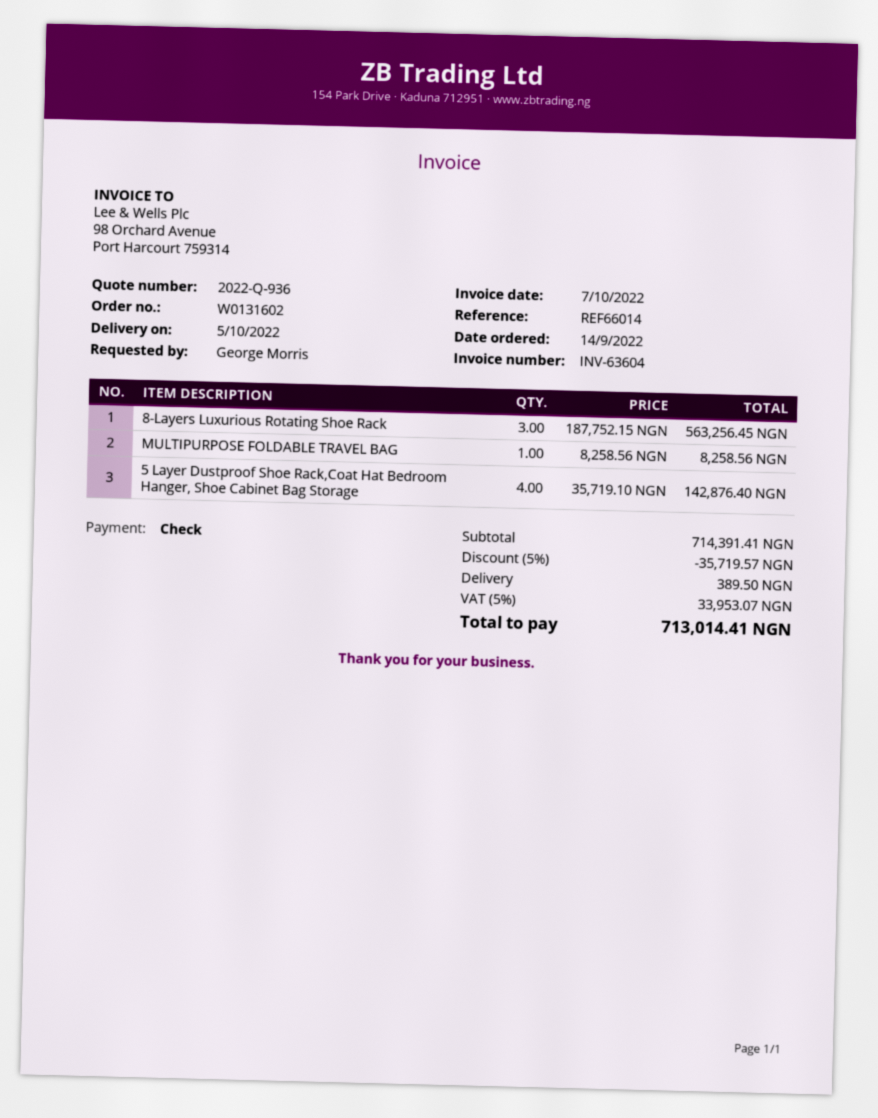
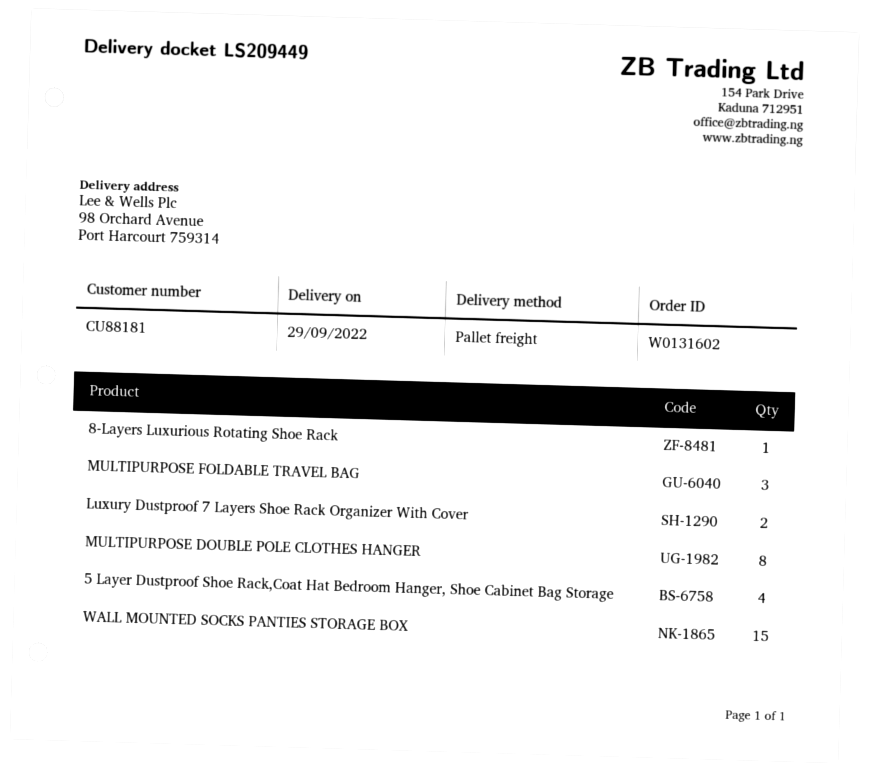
delivery date: 2022-10-05 -> 2022-09-29
8-Layers Luxurious Rotating Shoe Rack: 3 -> 1
MULTIPURPOSE FOLDABLE TRAVEL BAG: 1 -> 3
Luxury Dustproof 7 Layers Shoe Rack Organizer With Cover: none -> 2
MULTIPURPOSE DOUBLE POLE CLOTHES HANGER: none -> 8
WALL MOUNTED SOCKS PANTIES STORAGE BOX: none -> 15

